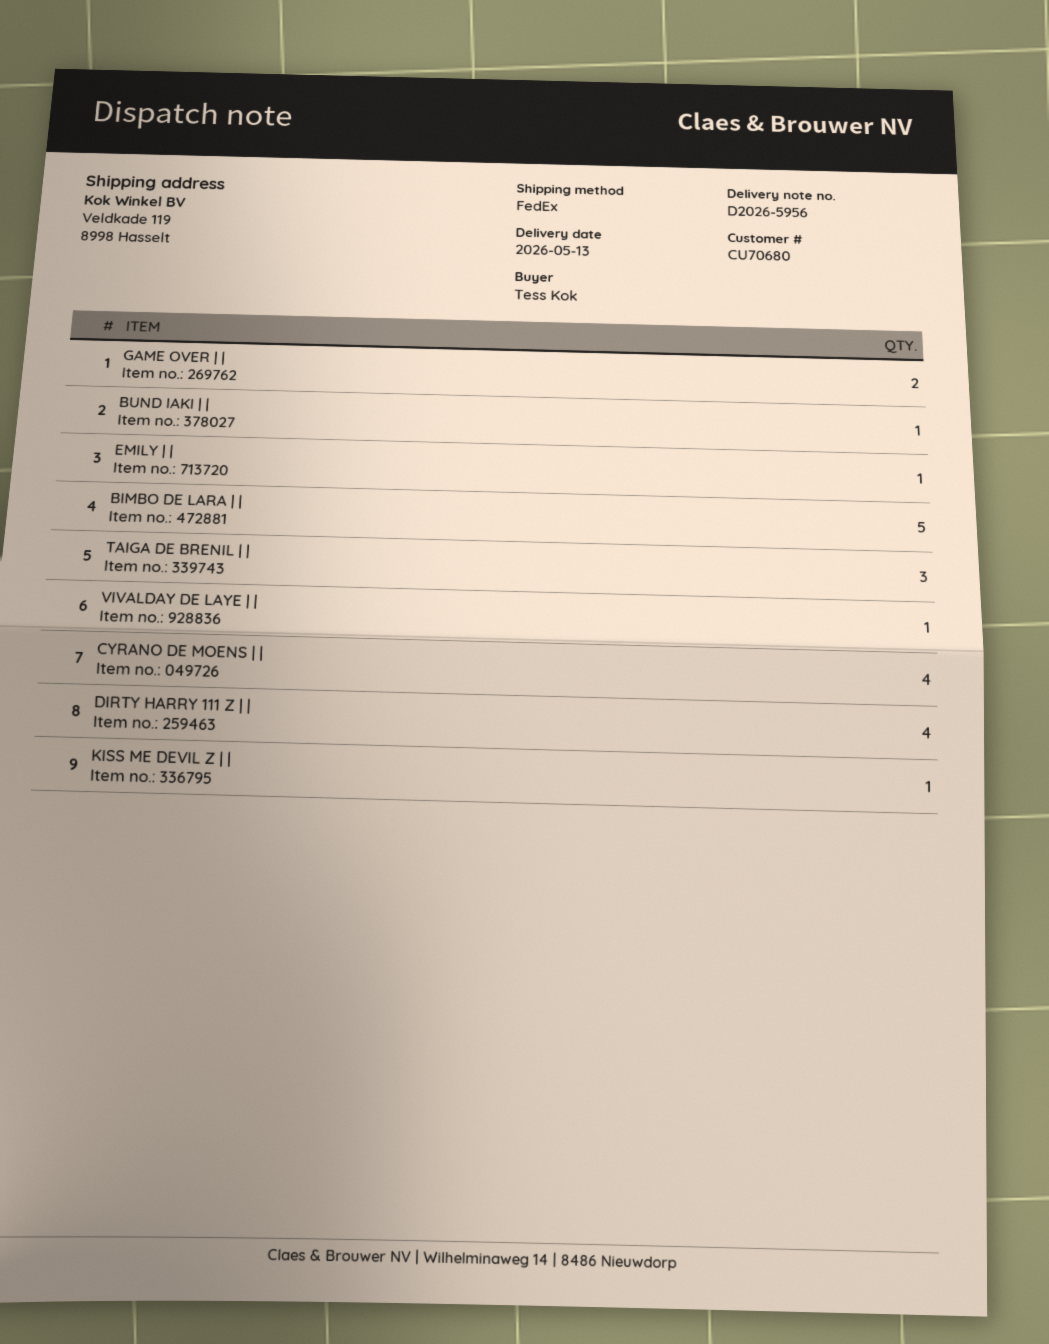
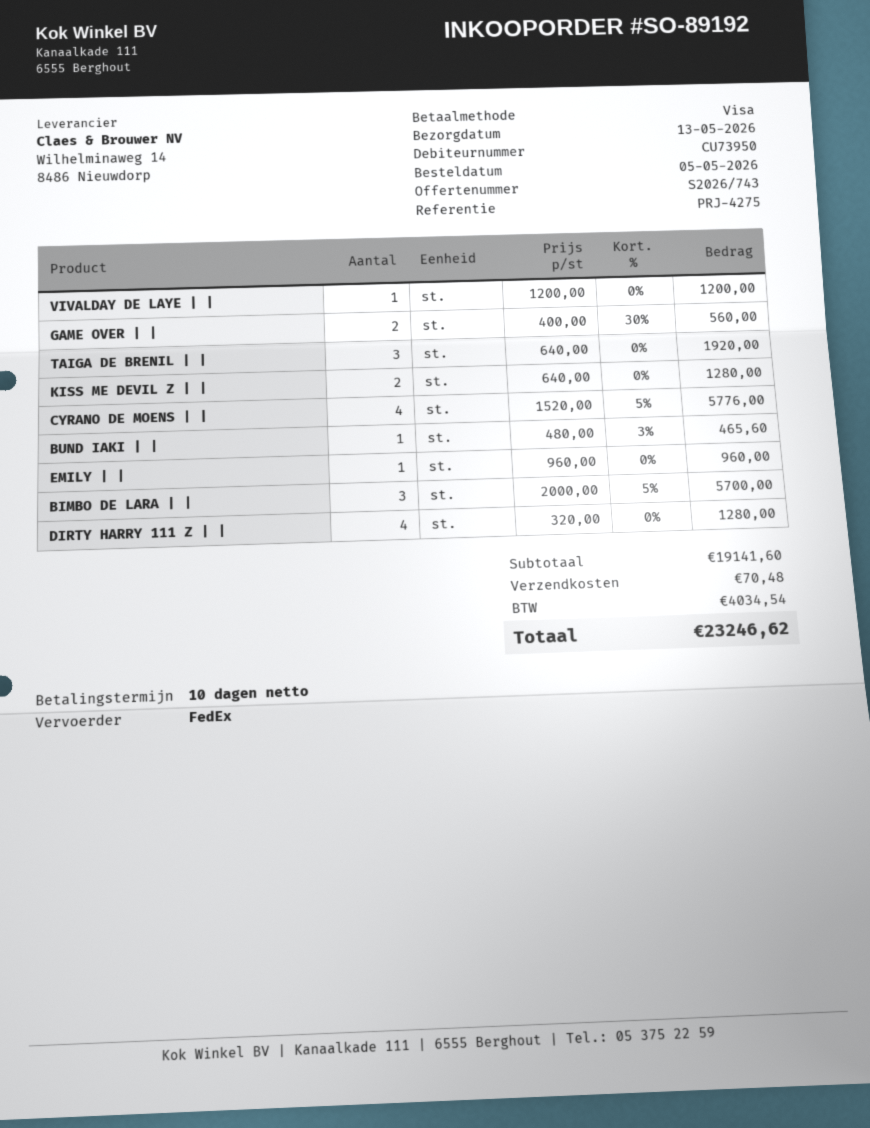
customer number: CU70680 -> CU73950
BIMBO DE LARA | |: 5 -> 3
KISS ME DEVIL Z | |: 1 -> 2

